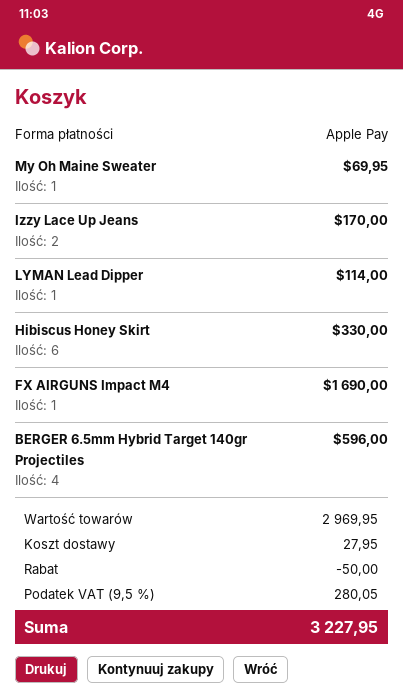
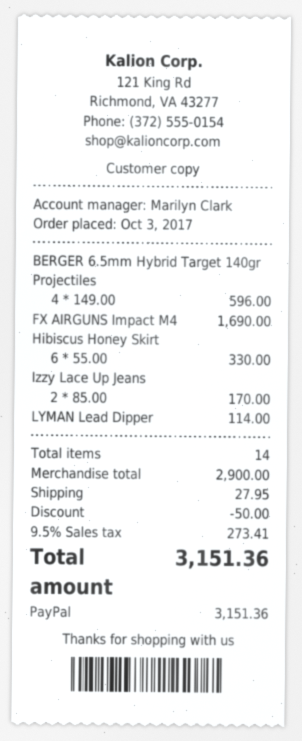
payment method: Apple Pay -> PayPal
My Oh Maine Sweater: 1 for 69.95 -> none
subtotal: 2969.95 -> 2900.00
tax: 9.5% = 280.05 -> 9.5% = 273.41
total: 3227.95 -> 3151.36

